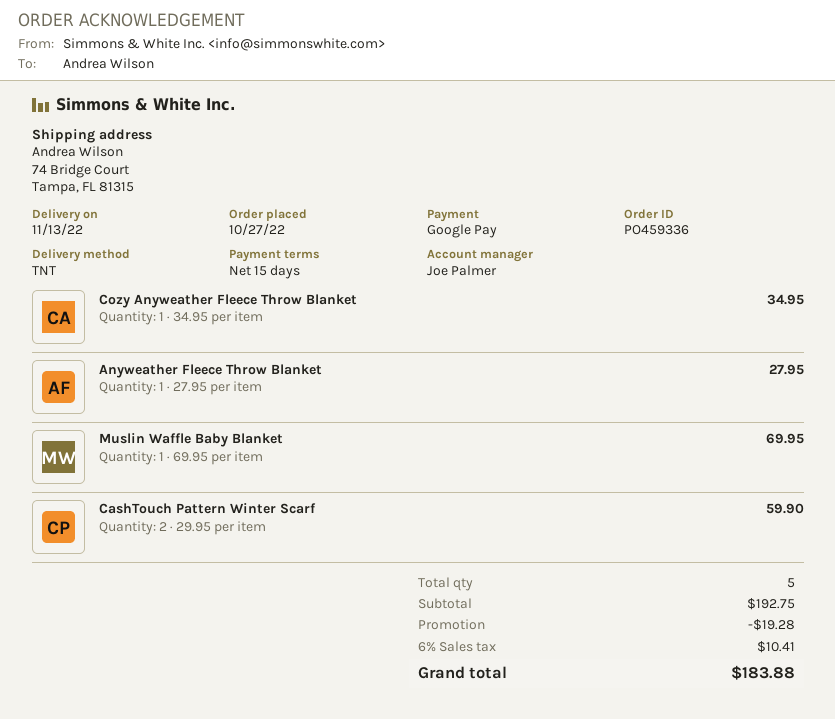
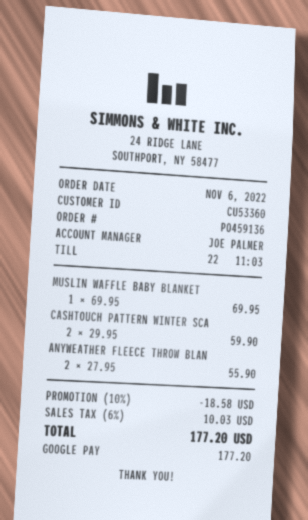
order number: PO459336 -> PO459136
order date: 2022-10-27 -> 2022-11-06
Cozy Anyweather Fleece Throw Blanket: 1 x 34.95 = 34.95 -> none
Anyweather Fleece Throw Blanket: 1 x 27.95 = 27.95 -> 2 x 27.95 = 55.90
discount: 19.28 -> 18.58
tax: 6% = 10.41 -> 6% = 10.03
total: 183.88 -> 177.20

